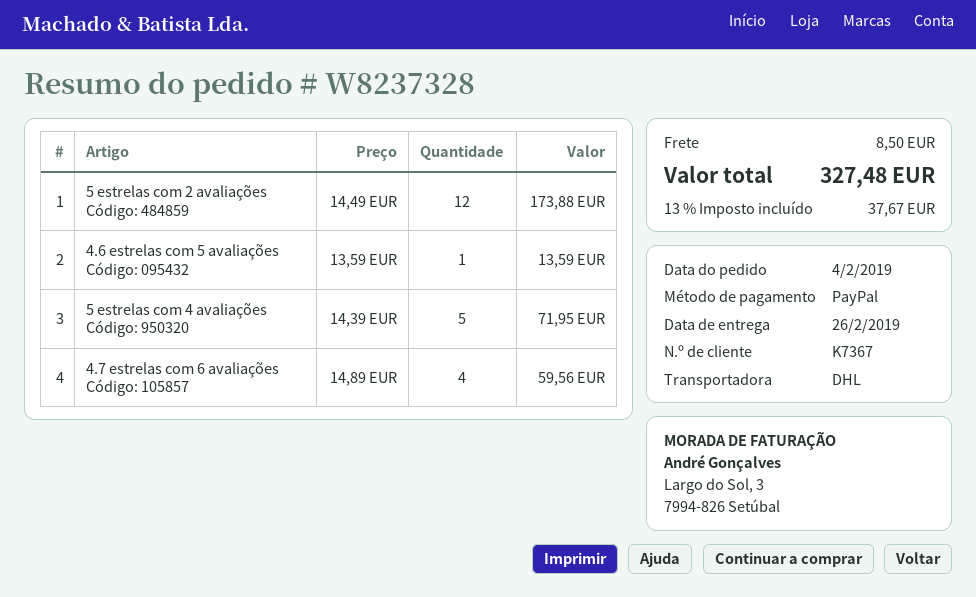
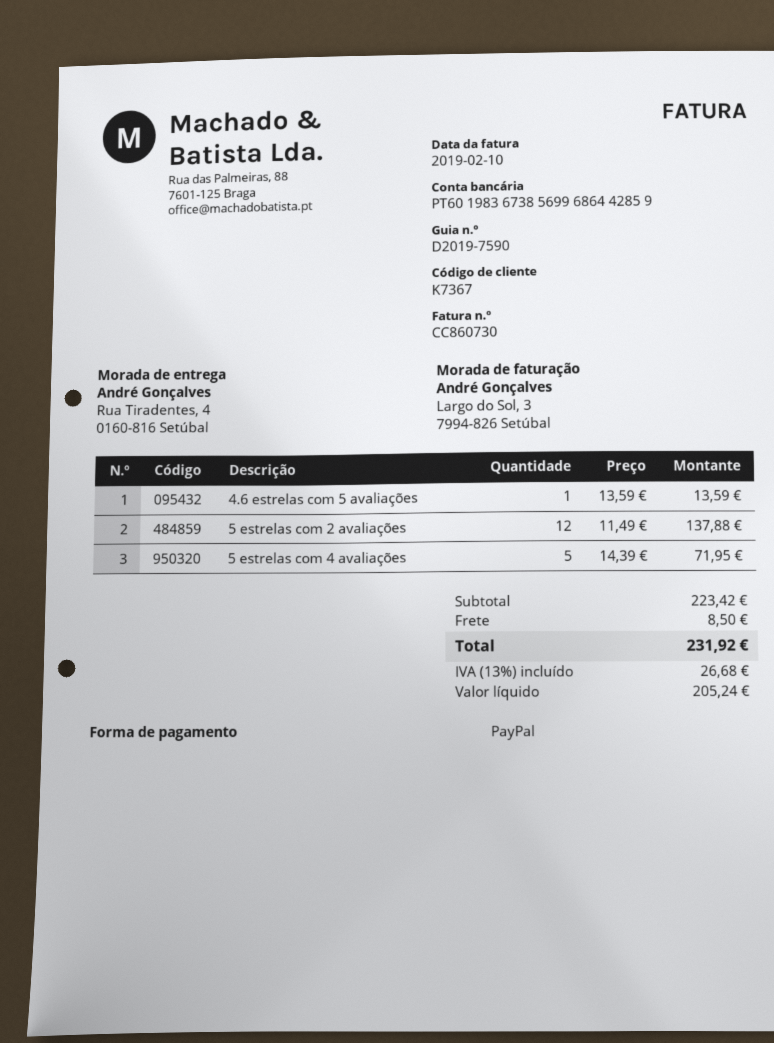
5 estrelas com 2 avaliações: 12 x 14.49 = 173.88 -> 12 x 11.49 = 137.88
4.7 estrelas com 6 avaliações: 4 x 14.89 = 59.56 -> none
tax: 13% = 37.67 -> 13% = 26.68
total: 327.48 -> 231.92

